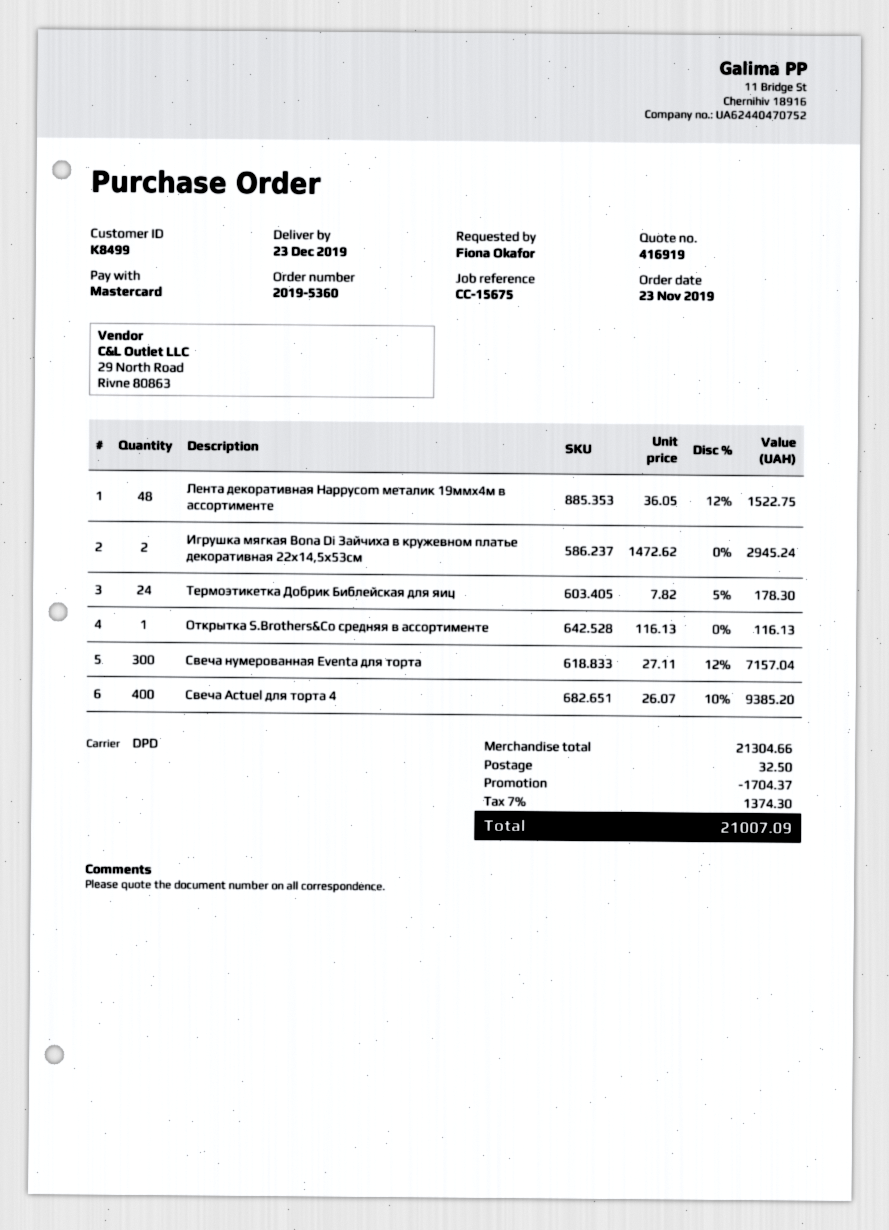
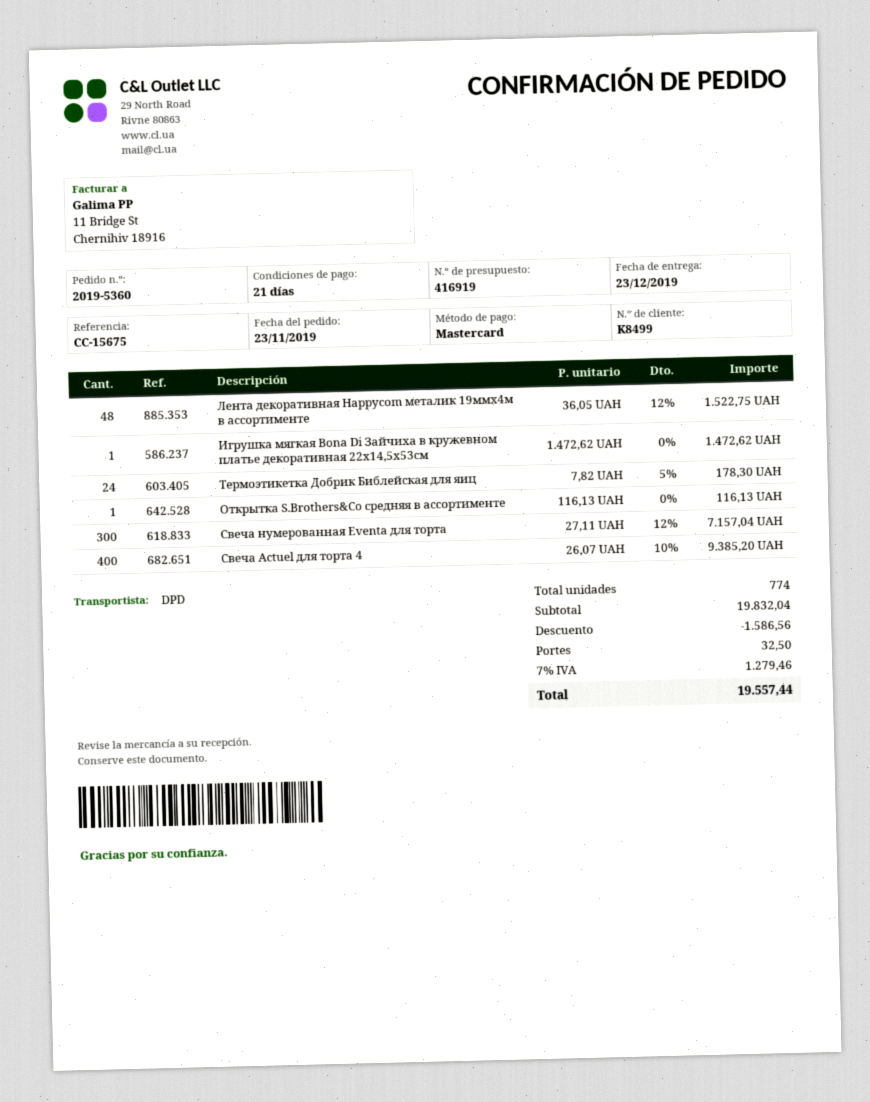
Игрушка мягкая Bona Di Зайчиха в кружевном платье декоративная 22х14,5х53см: 2 x 1472.62 = 2945.24 -> 1 x 1472.62 = 1472.62
subtotal: 21304.66 -> 19832.04
discount: 1704.37 -> 1586.56
tax: 7% = 1374.30 -> 7% = 1279.46
total: 21007.09 -> 19557.44

